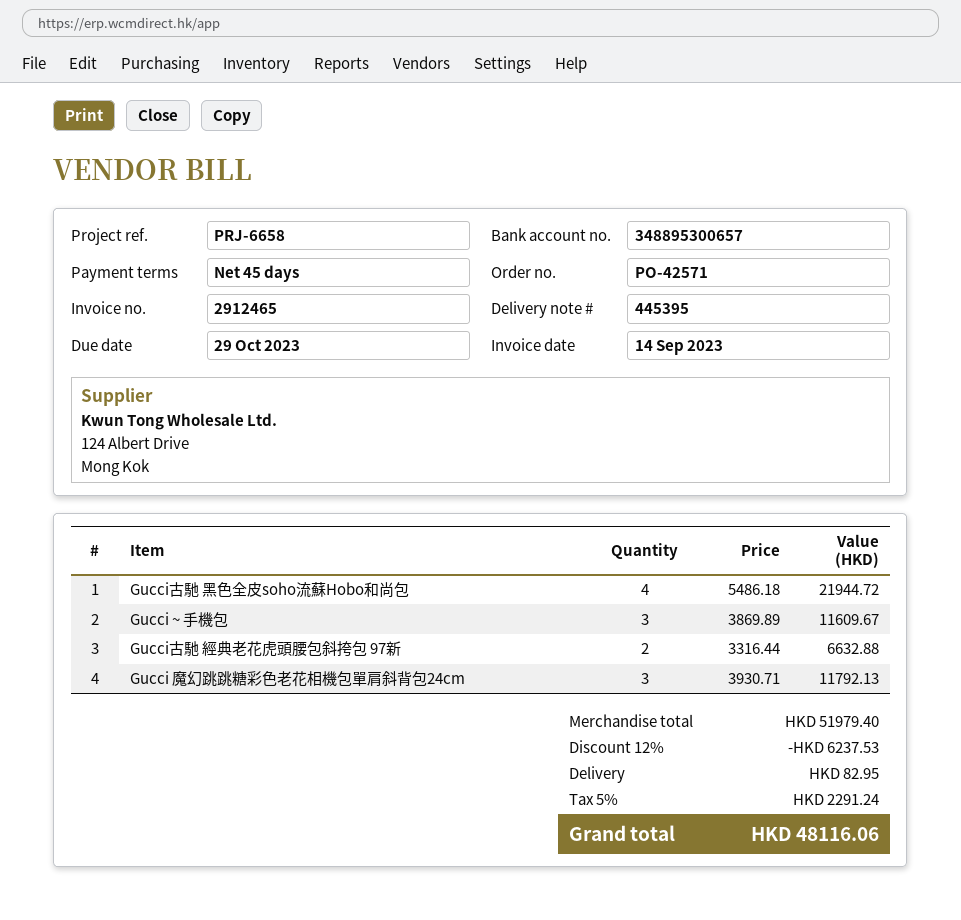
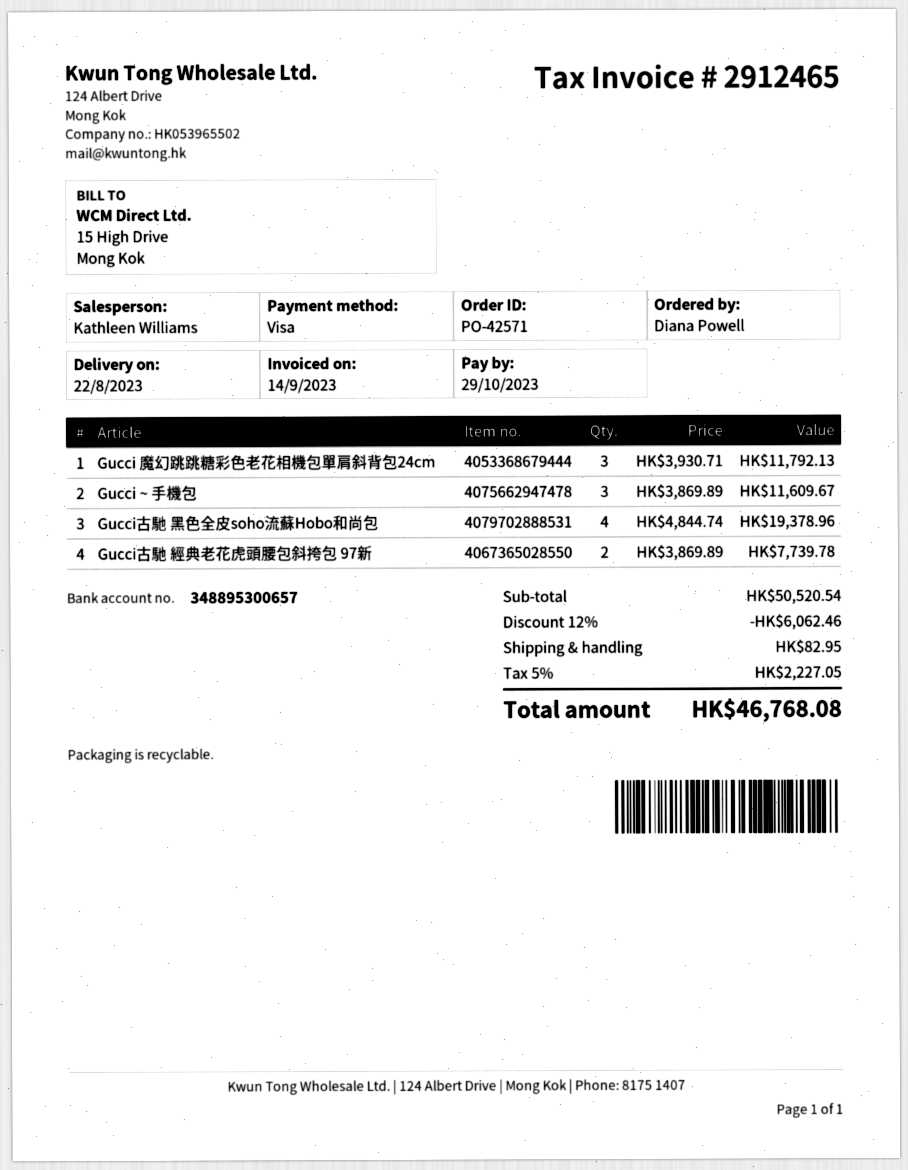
Gucci古馳 黑色全皮soho流蘇Hobo和尚包: 4 x 5486.18 = 21944.72 -> 4 x 4844.74 = 19378.96
Gucci古馳 經典老花虎頭腰包斜挎包 97新: 2 x 3316.44 = 6632.88 -> 2 x 3869.89 = 7739.78
subtotal: 51979.40 -> 50520.54
discount: 12% = 6237.53 -> 12% = 6062.46
tax: 5% = 2291.24 -> 5% = 2227.05
total: 48116.06 -> 46768.08

